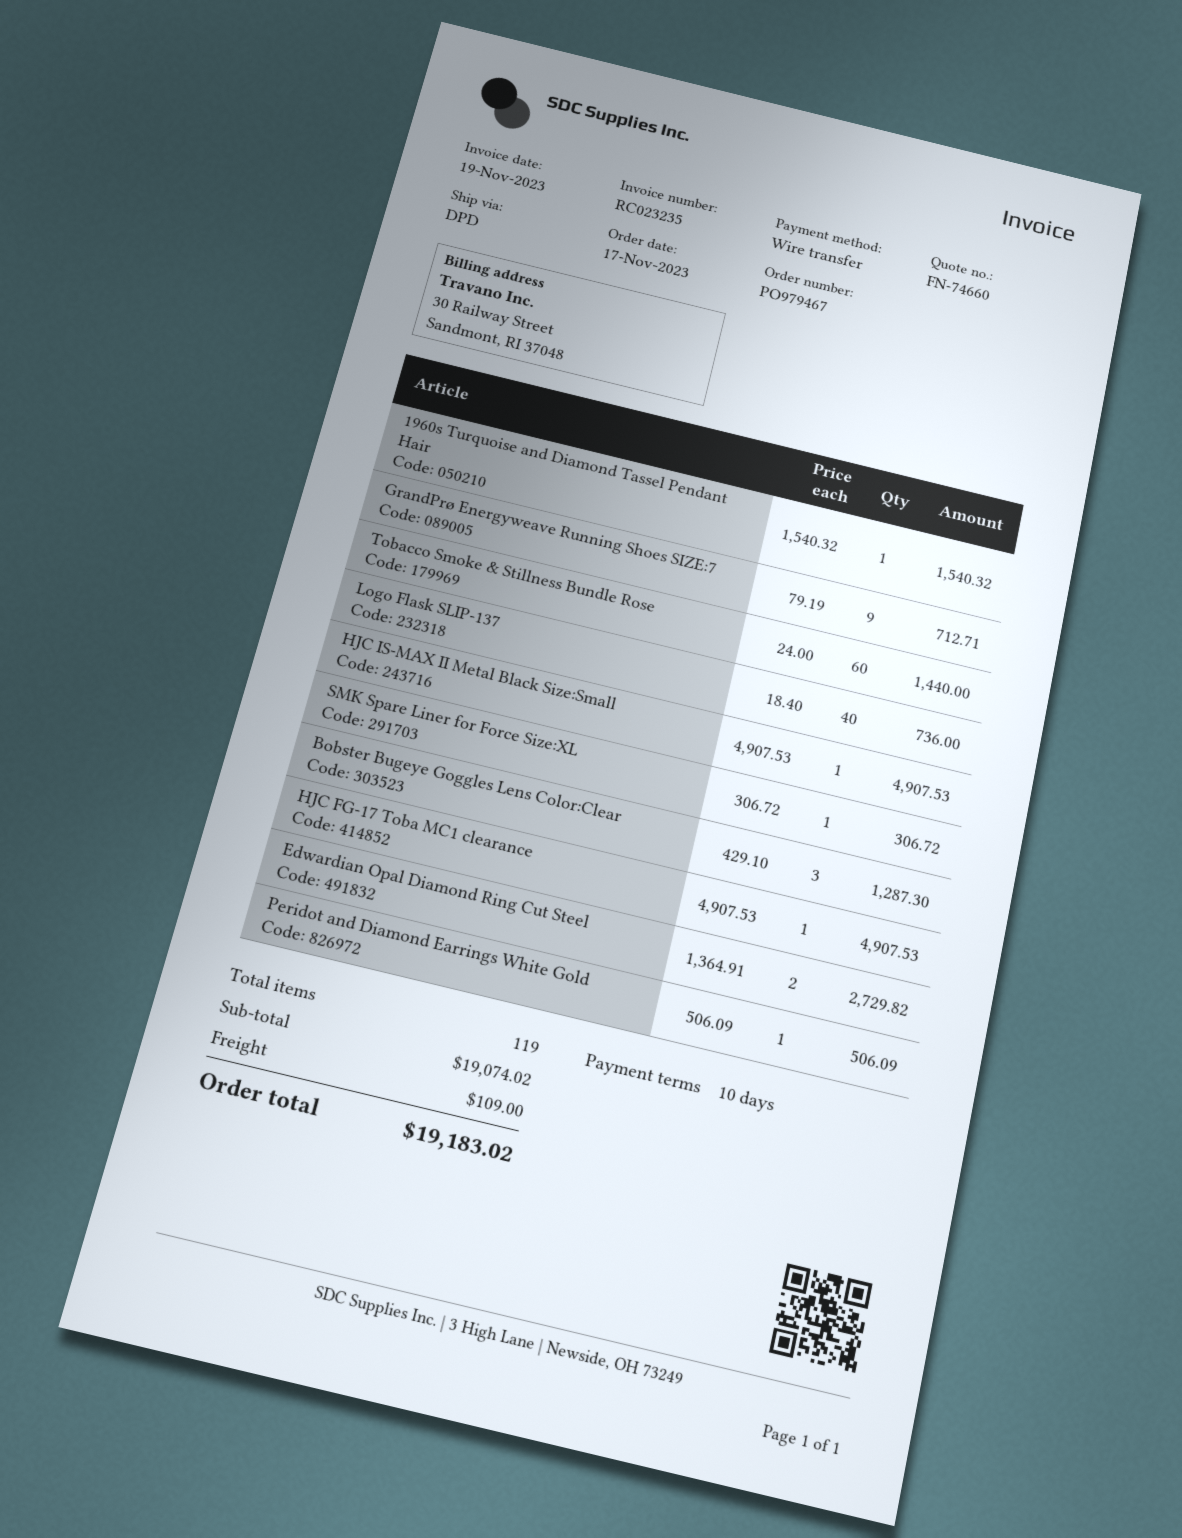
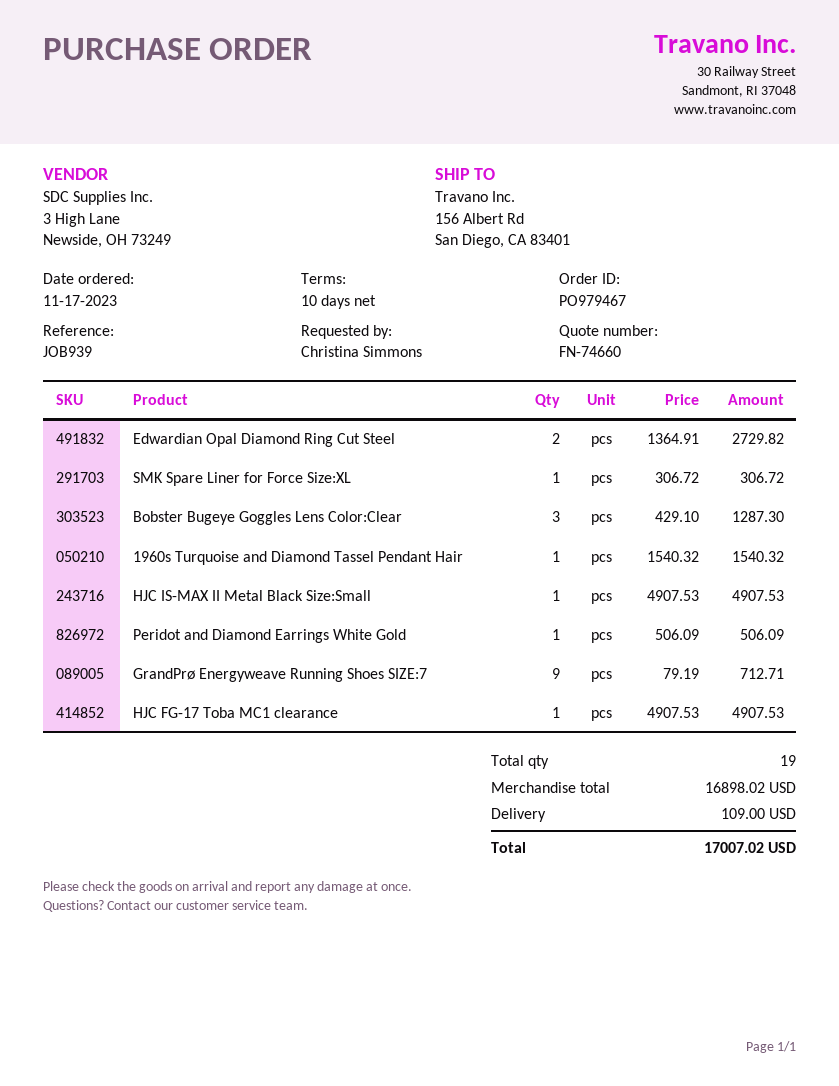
Tobacco Smoke & Stillness Bundle Rose: 60 x 24.00 = 1440.00 -> none
Logo Flask SLIP-137: 40 x 18.40 = 736.00 -> none
total quantity: 119 -> 19
subtotal: 19074.02 -> 16898.02
total: 19183.02 -> 17007.02

